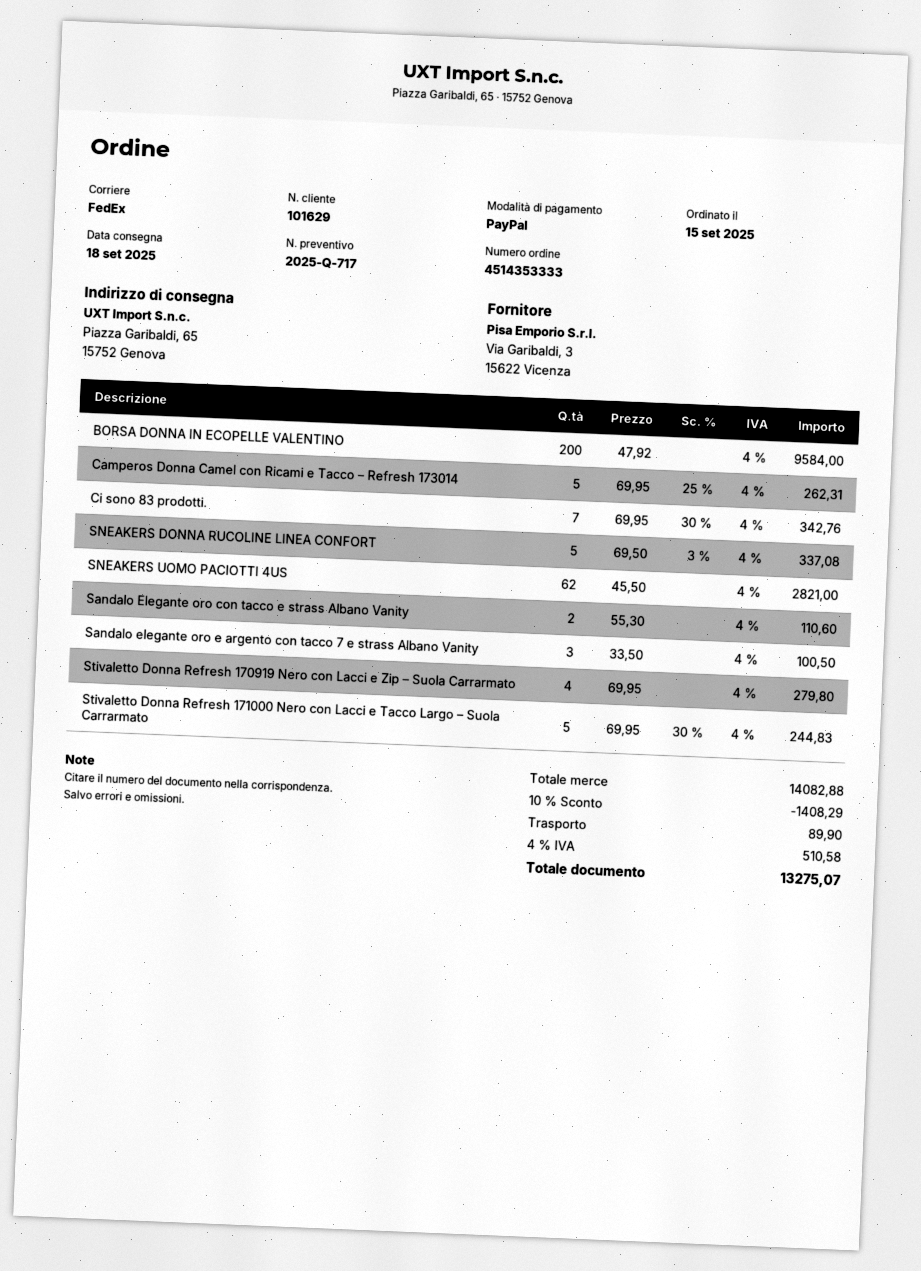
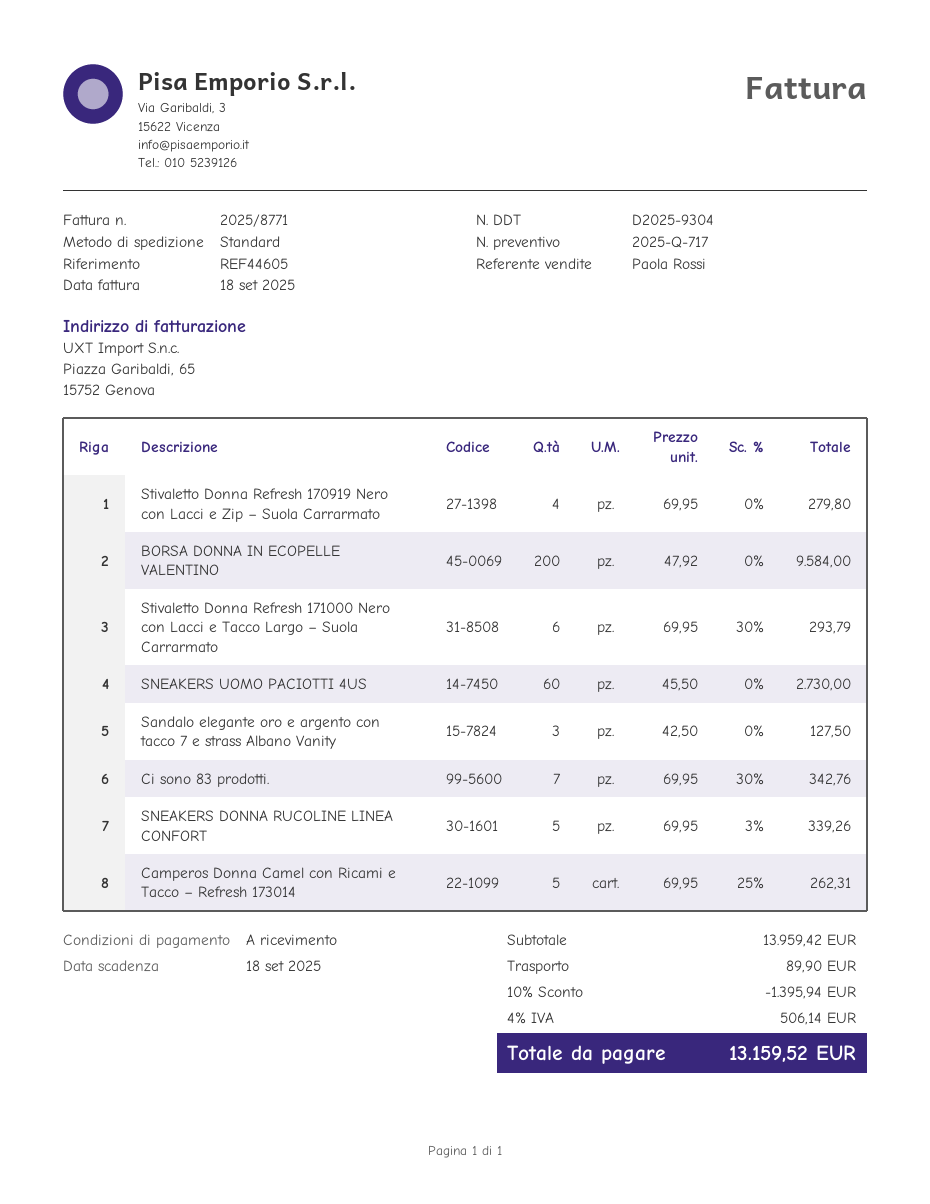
shipping method: FedEx -> standard
SNEAKERS DONNA RUCOLINE LINEA CONFORT: 5 x 69.50 - 3% = 337.08 -> 5 x 69.95 - 3% = 339.26
SNEAKERS UOMO PACIOTTI 4US: 62 x 45.50 = 2821.00 -> 60 x 45.50 = 2730.00
Sandalo Elegante oro con tacco e strass Albano Vanity: 2 x 55.30 = 110.60 -> none
Sandalo elegante oro e argento con tacco 7 e strass Albano Vanity: 3 x 33.50 = 100.50 -> 3 x 42.50 = 127.50
Stivaletto Donna Refresh 171000 Nero con Lacci e Tacco Largo – Suola Carrarmato: 5 x 69.95 - 30% = 244.83 -> 6 x 69.95 - 30% = 293.79
subtotal: 14082.88 -> 13959.42
discount: 10% = 1408.29 -> 10% = 1395.94
tax: 4% = 510.58 -> 4% = 506.14
total: 13275.07 -> 13159.52

